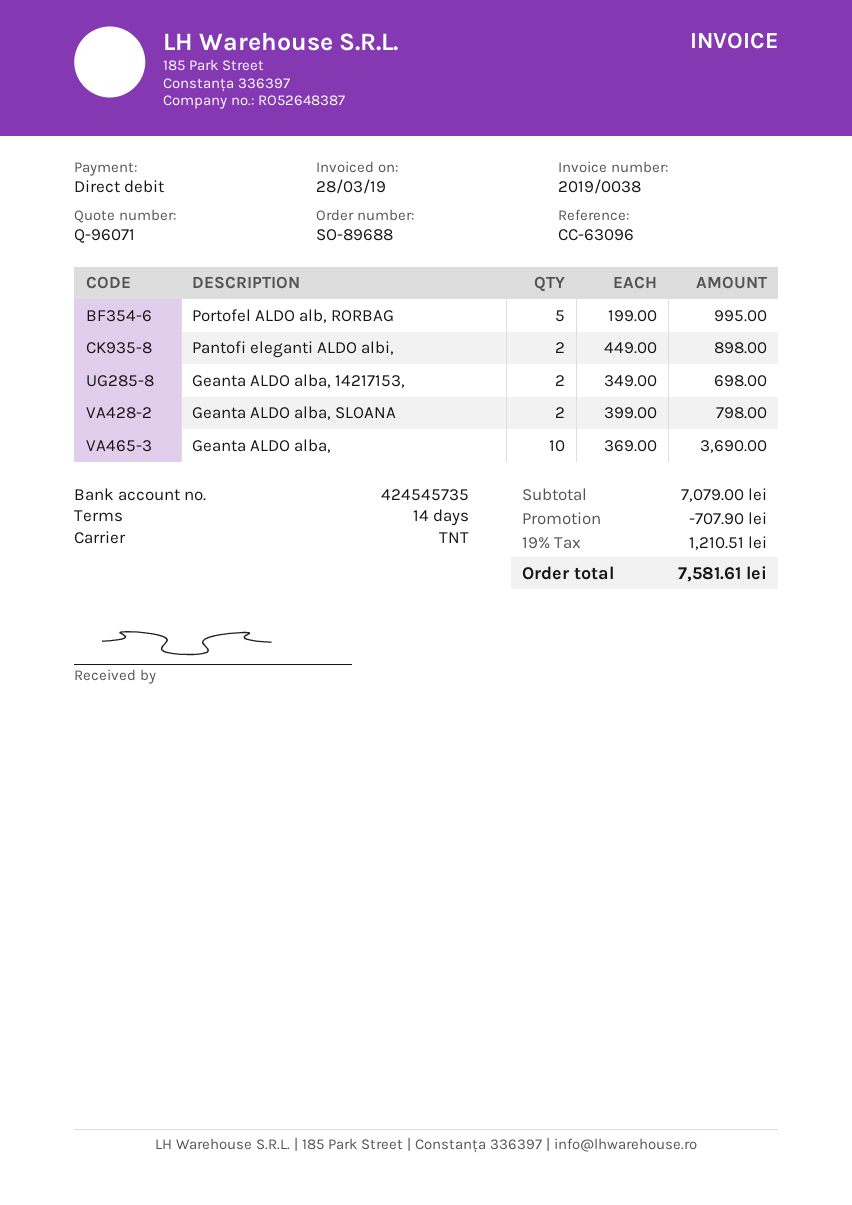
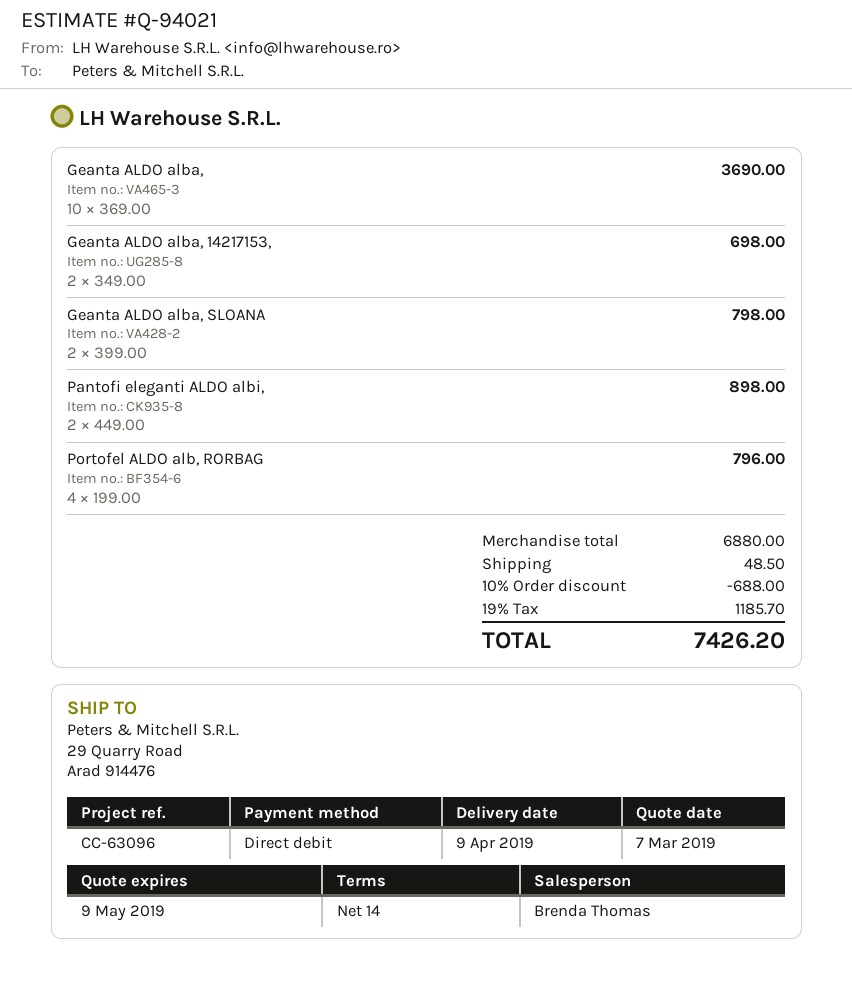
quote number: Q-96071 -> Q-94021
Portofel ALDO alb, RORBAG: 5 x 199.00 = 995.00 -> 4 x 199.00 = 796.00
subtotal: 7079.00 -> 6880.00
discount: 707.90 -> 688.00
shipping: none -> 48.50
tax: 19% = 1210.51 -> 19% = 1185.70
total: 7581.61 -> 7426.20

